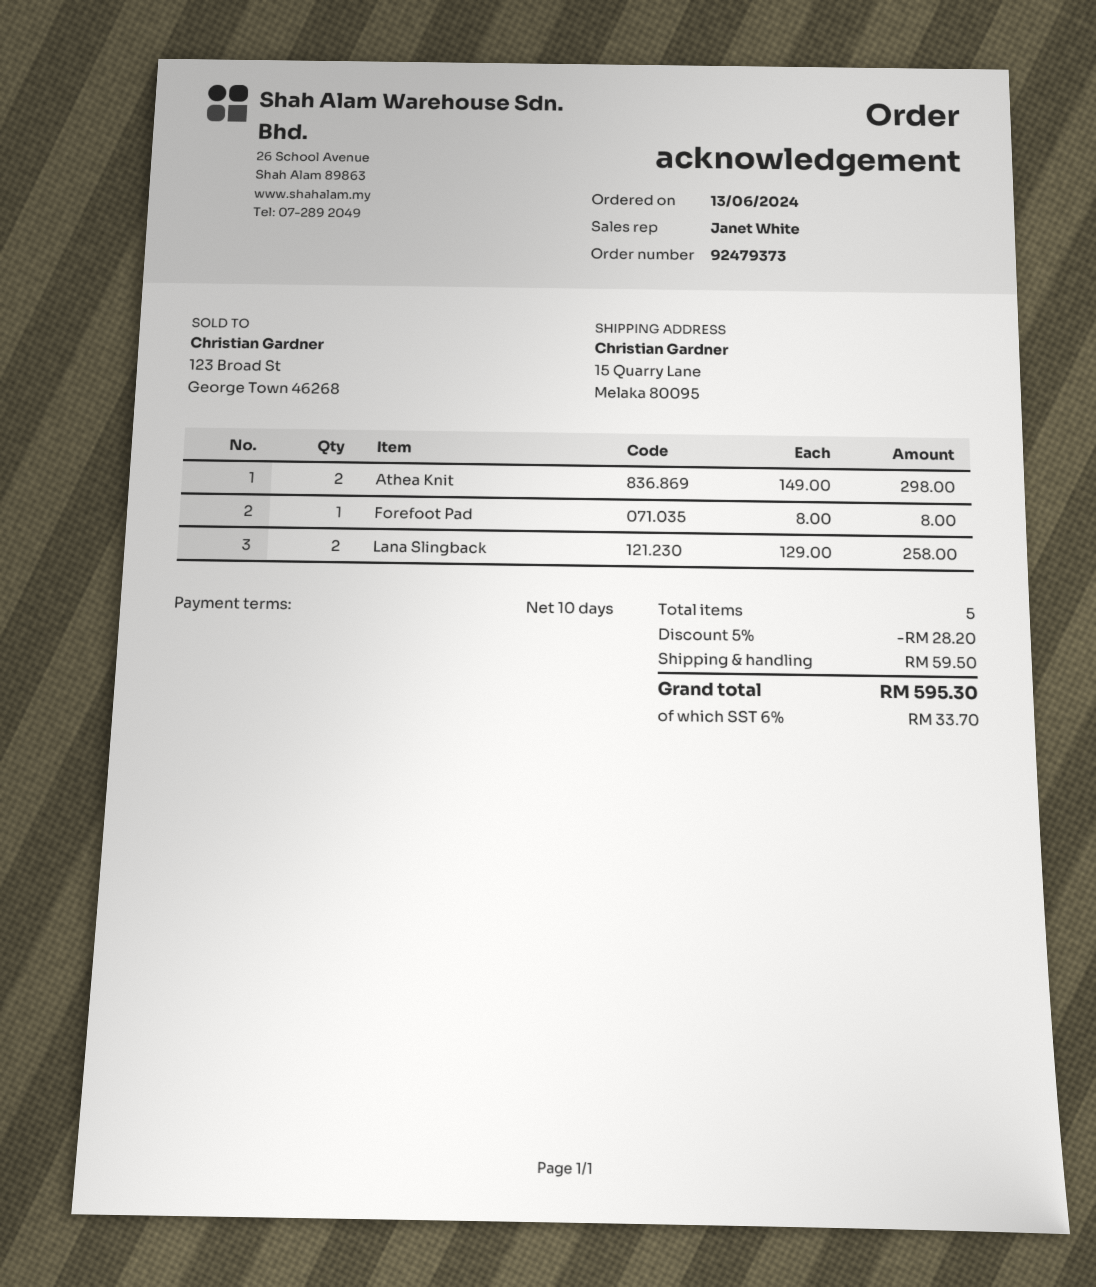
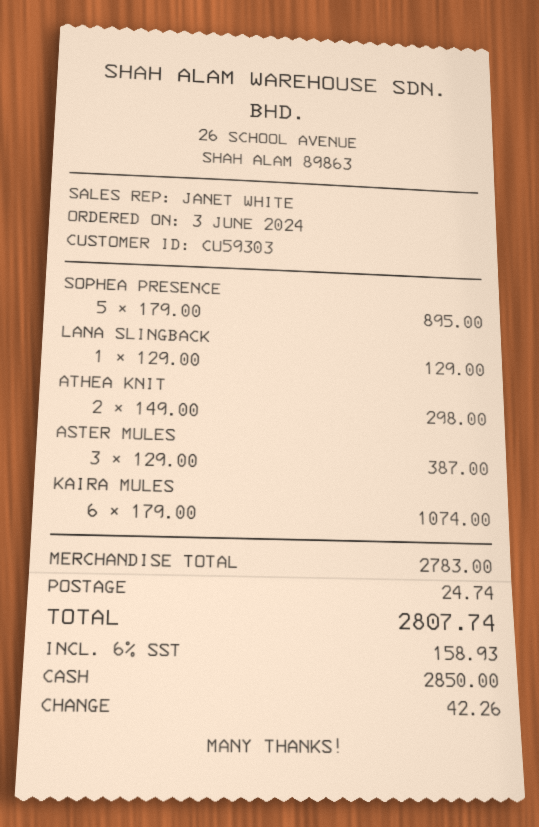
order date: 2024-06-13 -> 2024-06-03
Forefoot Pad: 1 x 8.00 = 8.00 -> none
Lana Slingback: 2 x 129.00 = 258.00 -> 1 x 129.00 = 129.00
SOPHEA PRESENCE: none -> 5 x 179.00 = 895.00
ASTER MULES: none -> 3 x 129.00 = 387.00
KAIRA MULES: none -> 6 x 179.00 = 1074.00
discount: 5% = 28.20 -> none
shipping: 59.50 -> 24.74
tax: 6% = 33.70 -> 6% = 158.93
total: 595.30 -> 2807.74

